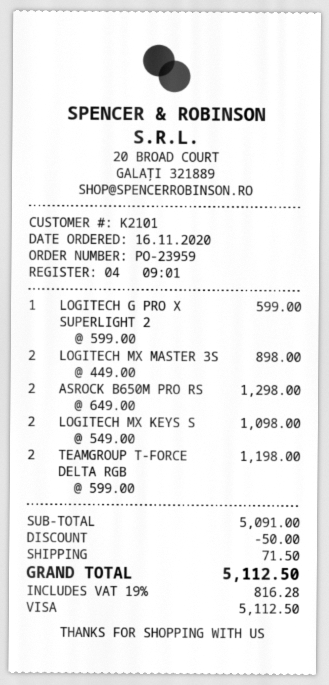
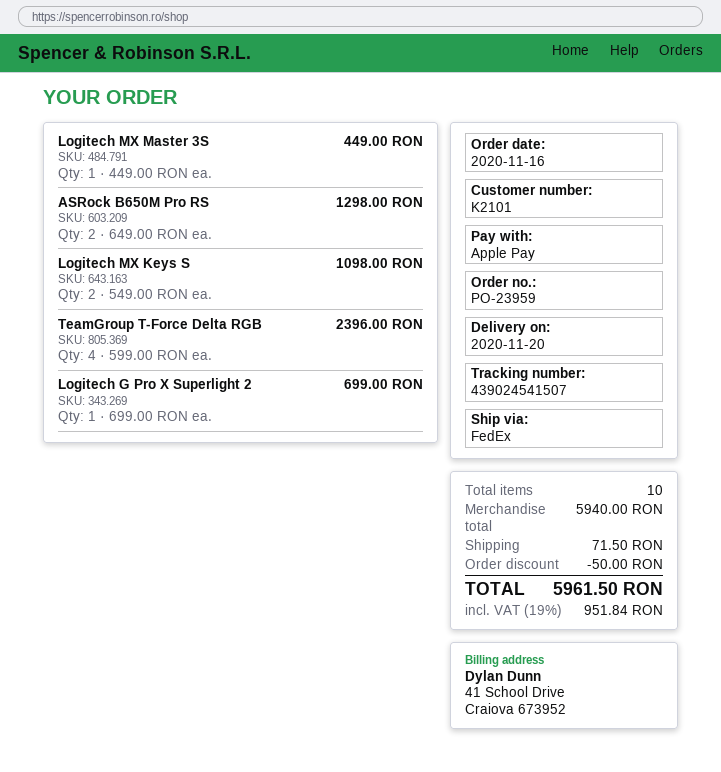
payment method: Visa -> Apple Pay
LOGITECH G PRO X SUPERLIGHT 2: 1 x 599.00 = 599.00 -> 1 x 699.00 = 699.00
LOGITECH MX MASTER 3S: 2 x 449.00 = 898.00 -> 1 x 449.00 = 449.00
TEAMGROUP T-FORCE DELTA RGB: 2 x 599.00 = 1198.00 -> 4 x 599.00 = 2396.00
subtotal: 5091.00 -> 5940.00
tax: 19% = 816.28 -> 19% = 951.84
total: 5112.50 -> 5961.50

